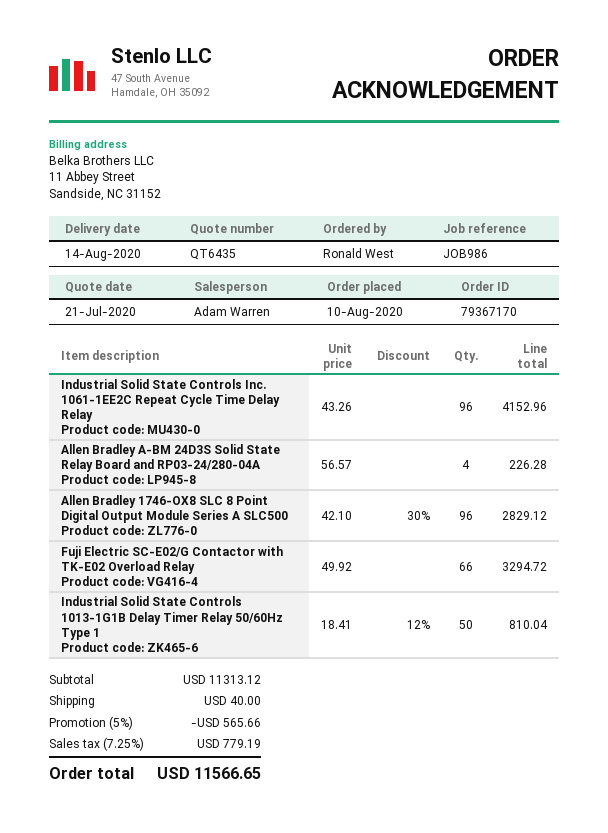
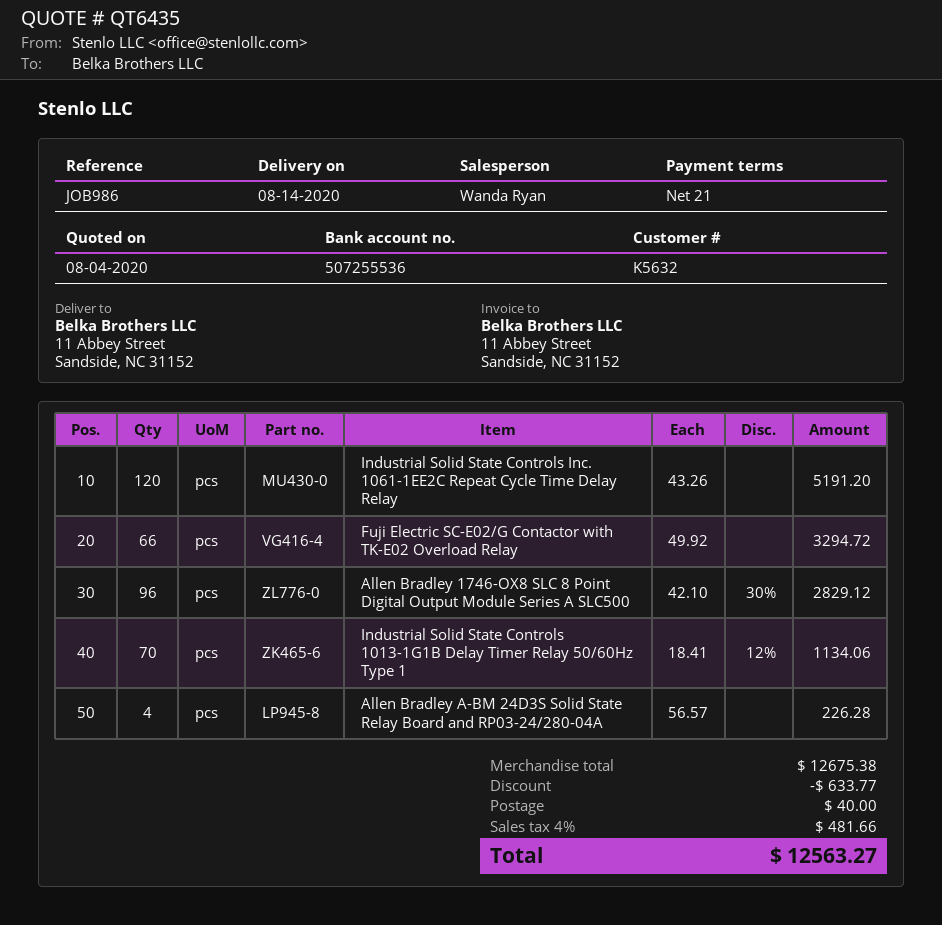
quote date: 2020-07-21 -> 2020-08-04
sales rep: Adam Warren -> Wanda Ryan
Industrial Solid State Controls Inc. 1061-1EE2C Repeat Cycle Time Delay Relay: 96 x 43.26 = 4152.96 -> 120 x 43.26 = 5191.20
Industrial Solid State Controls 1013-1G1B Delay Timer Relay 50/60Hz Type 1: 50 x 18.41 - 12% = 810.04 -> 70 x 18.41 - 12% = 1134.06
subtotal: 11313.12 -> 12675.38
discount: 565.66 -> 633.77
tax: 7.25% = 779.19 -> 4% = 481.66
total: 11566.65 -> 12563.27

